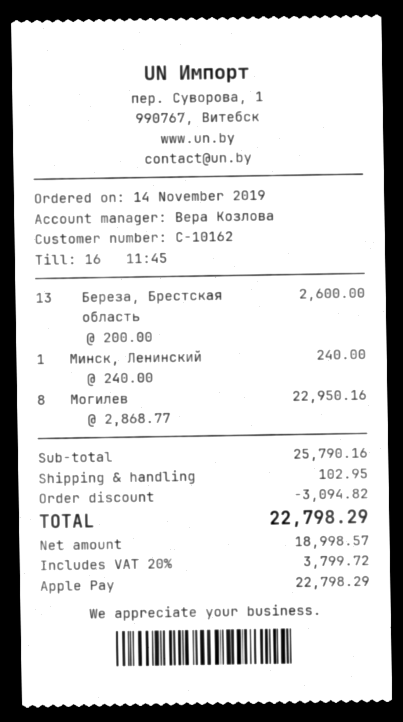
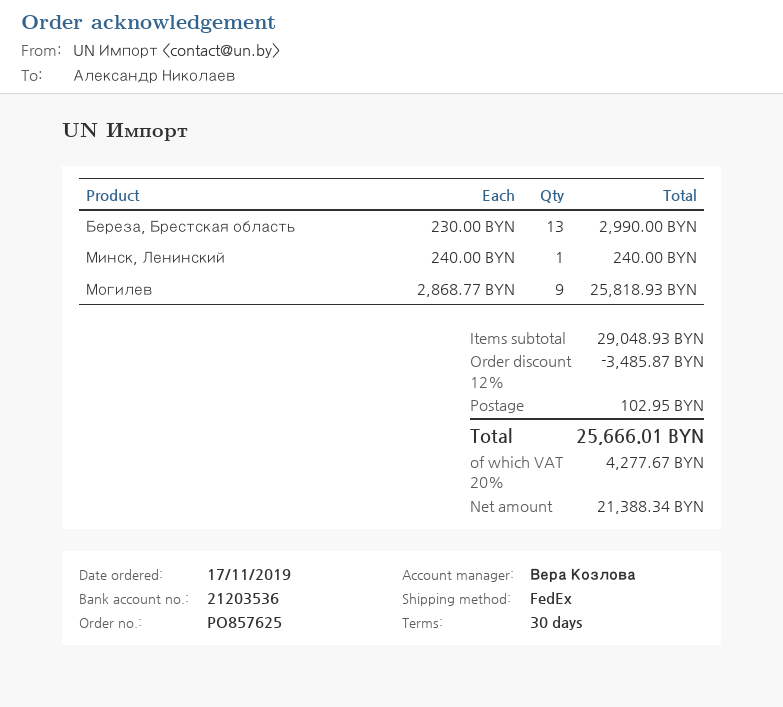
order date: 2019-11-14 -> 2019-11-17
Береза, Брестская область: 13 x 200.00 = 2600.00 -> 13 x 230.00 = 2990.00
Могилев: 8 x 2868.77 = 22950.16 -> 9 x 2868.77 = 25818.93
subtotal: 25790.16 -> 29048.93
discount: 3094.82 -> 3485.87
net: 18998.57 -> 21388.34
tax: 20% = 3799.72 -> 20% = 4277.67
total: 22798.29 -> 25666.01

